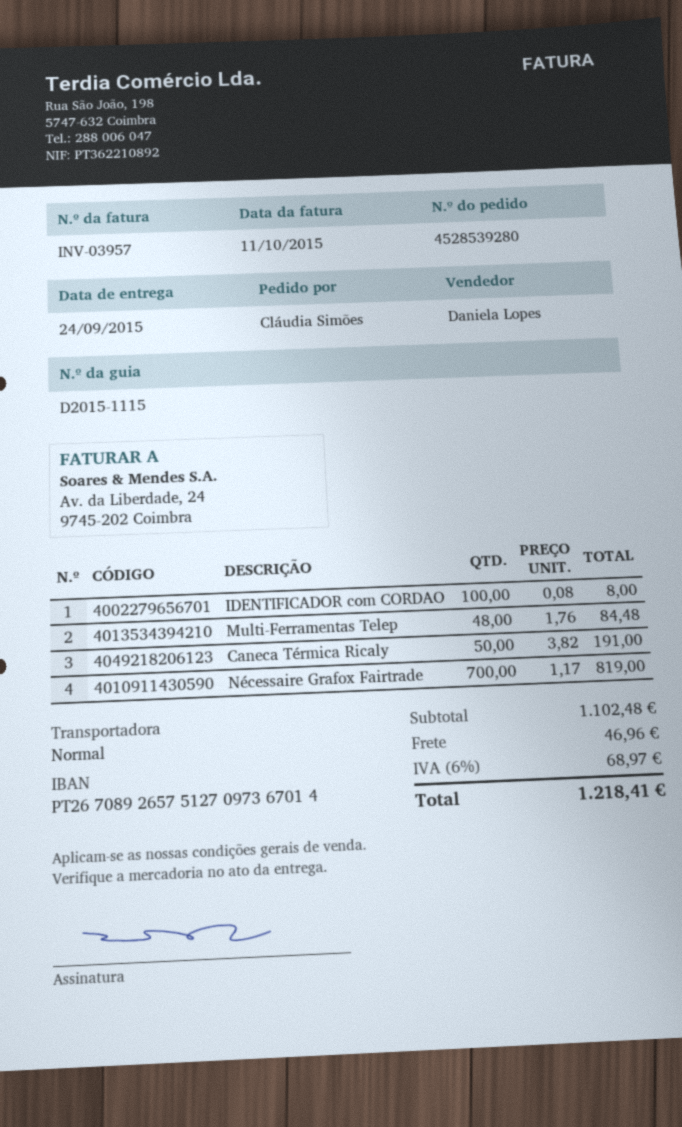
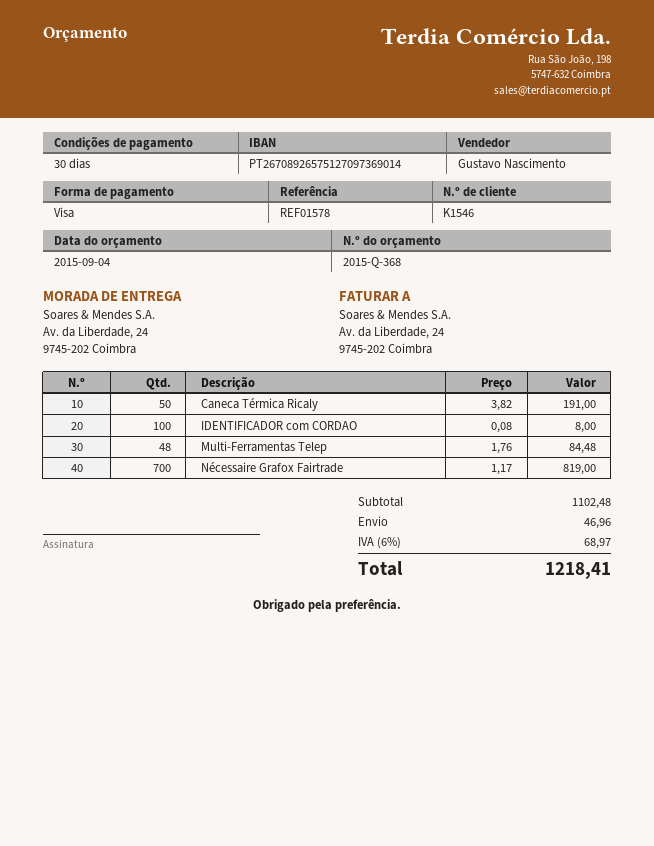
sales rep: Daniela Lopes -> Gustavo Nascimento
bank account: PT26708926575127097367014 -> PT26708926575127097369014

